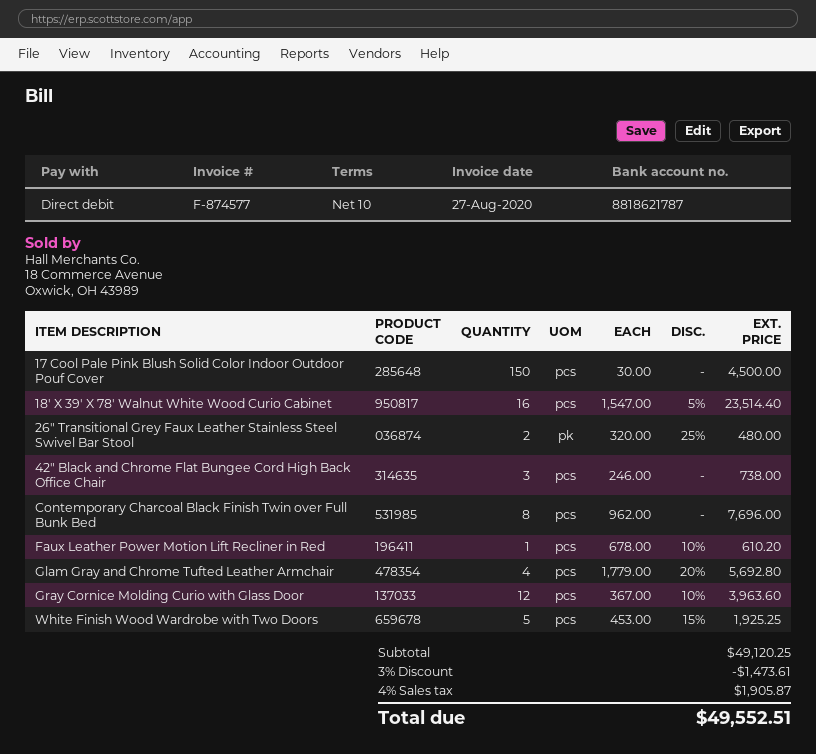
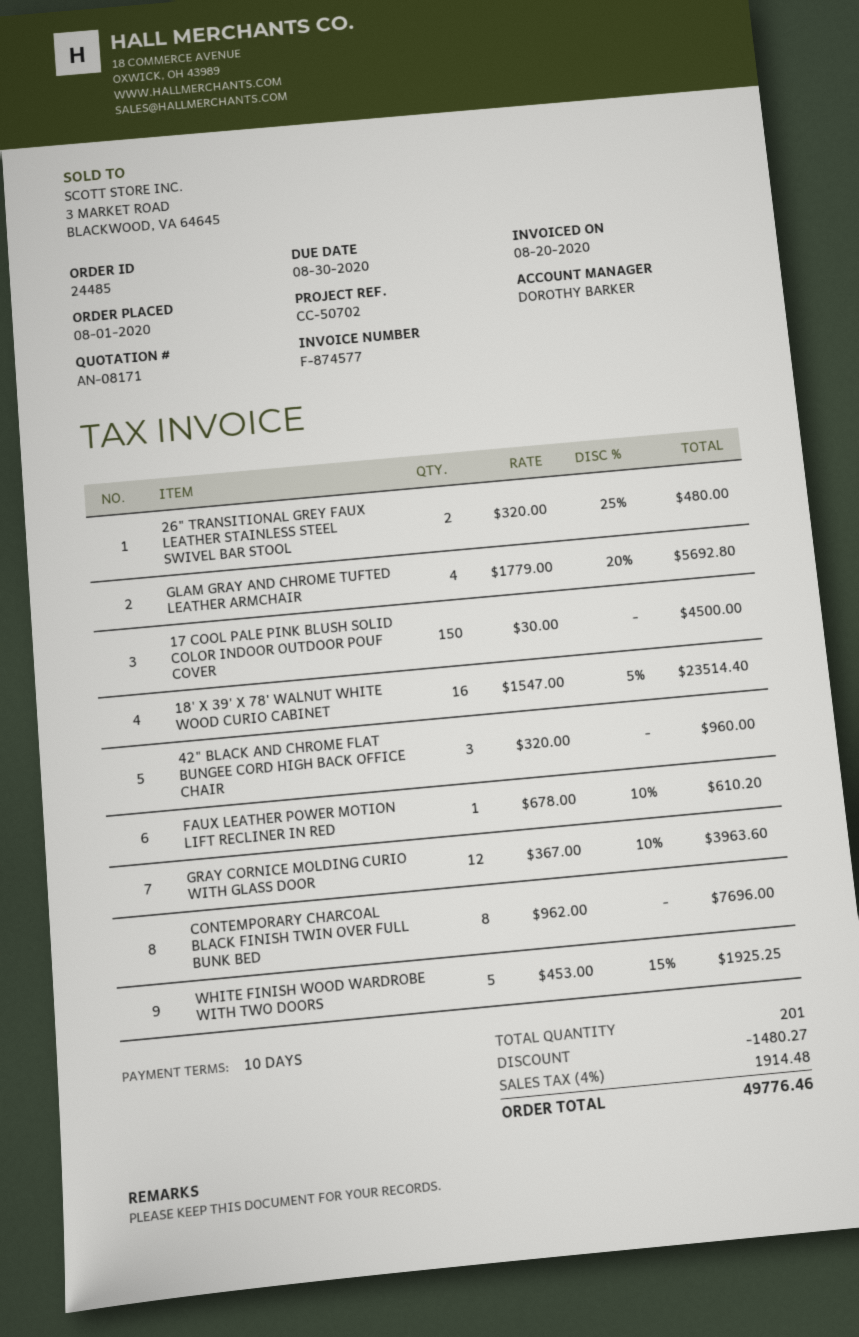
invoice date: 2020-08-27 -> 2020-08-20
42" Black and Chrome Flat Bungee Cord High Back Office Chair: 3 x 246.00 = 738.00 -> 3 x 320.00 = 960.00
discount: 1473.61 -> 1480.27
tax: 4% = 1905.87 -> 4% = 1914.48
total: 49552.51 -> 49776.46

